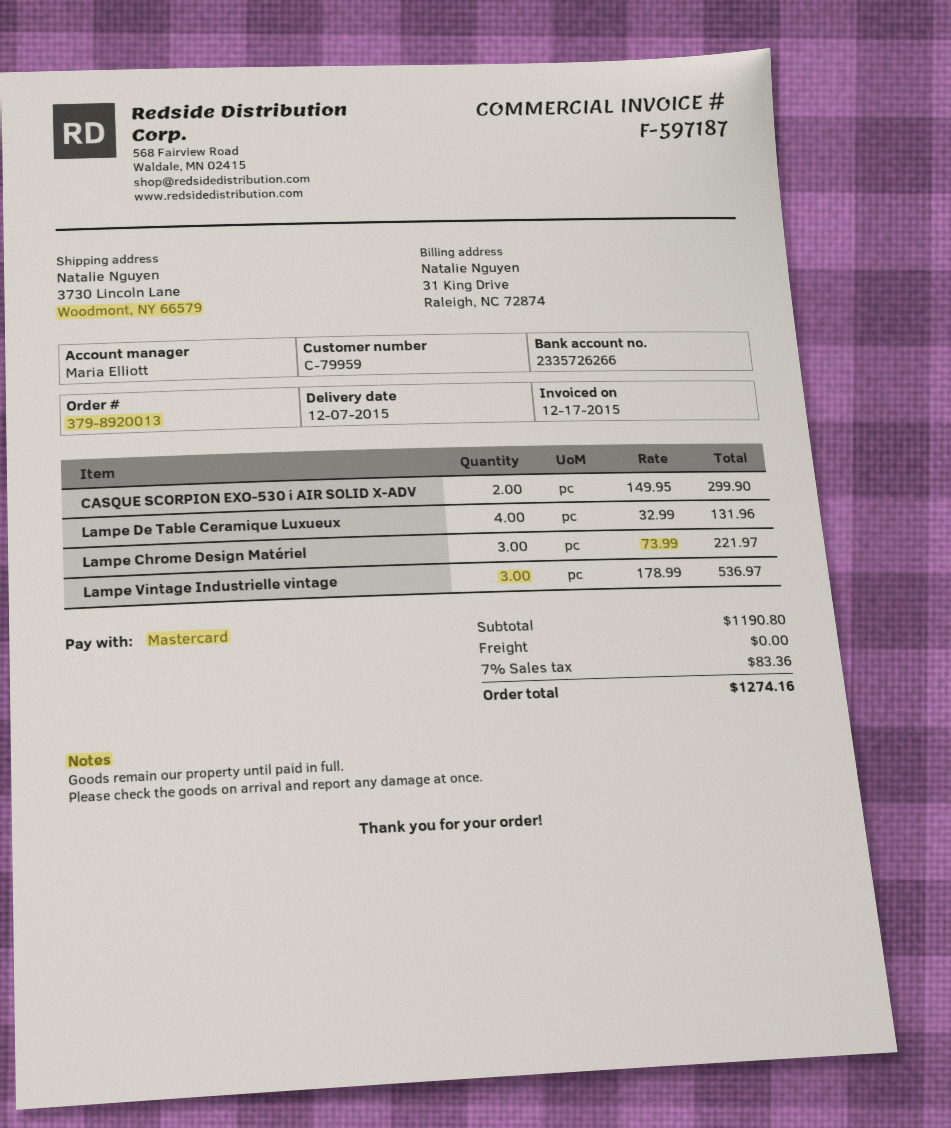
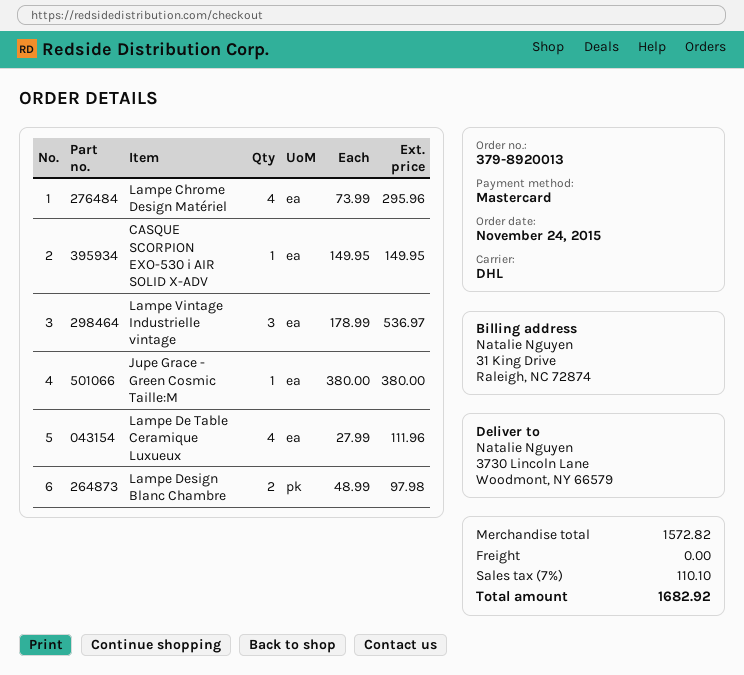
CASQUE SCORPION EXO-530 i AIR SOLID X-ADV: 2 x 149.95 = 299.90 -> 1 x 149.95 = 149.95
Lampe De Table Ceramique Luxueux: 4 x 32.99 = 131.96 -> 4 x 27.99 = 111.96
Lampe Chrome Design Matériel: 3 x 73.99 = 221.97 -> 4 x 73.99 = 295.96
Jupe Grace - Green Cosmic Taille:M: none -> 1 x 380.00 = 380.00
Lampe Design Blanc Chambre: none -> 2 x 48.99 = 97.98
subtotal: 1190.80 -> 1572.82
tax: 7% = 83.36 -> 7% = 110.10
total: 1274.16 -> 1682.92

